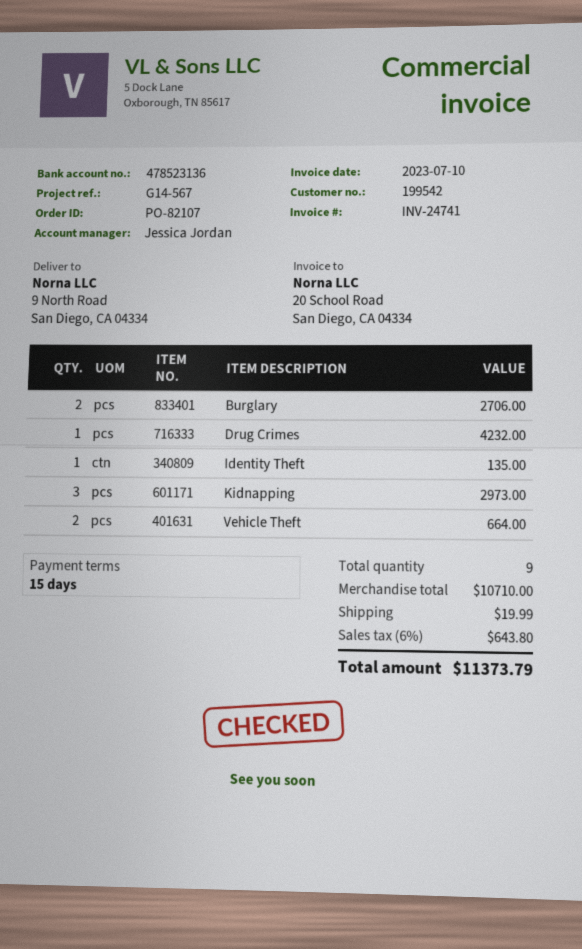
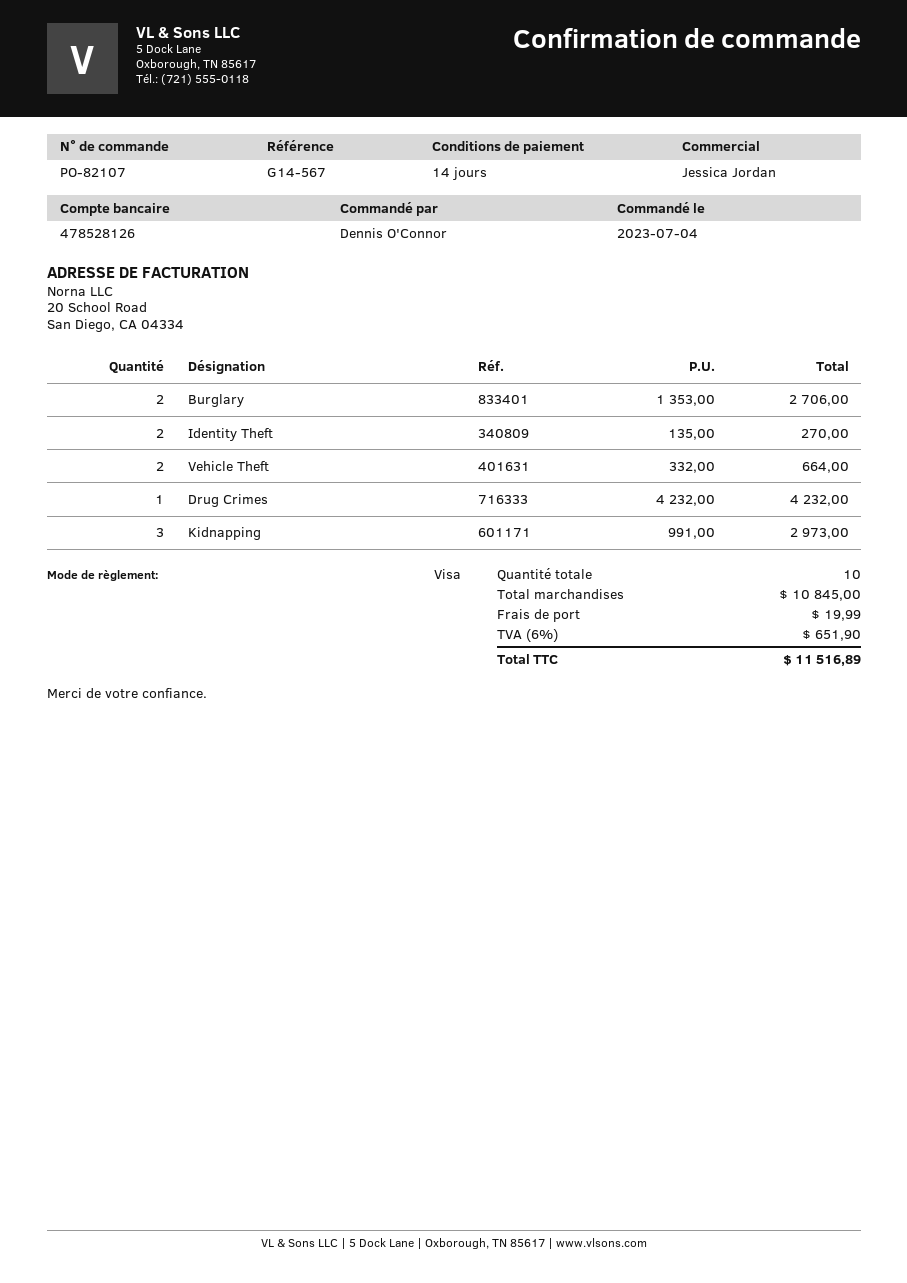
payment terms: 15 days -> 14 days
bank account: 478523136 -> 478528126
Identity Theft: 1 for 135.00 -> 2 for 270.00
total quantity: 9 -> 10
subtotal: 10710.00 -> 10845.00
tax: 6% = 643.80 -> 6% = 651.90
total: 11373.79 -> 11516.89

